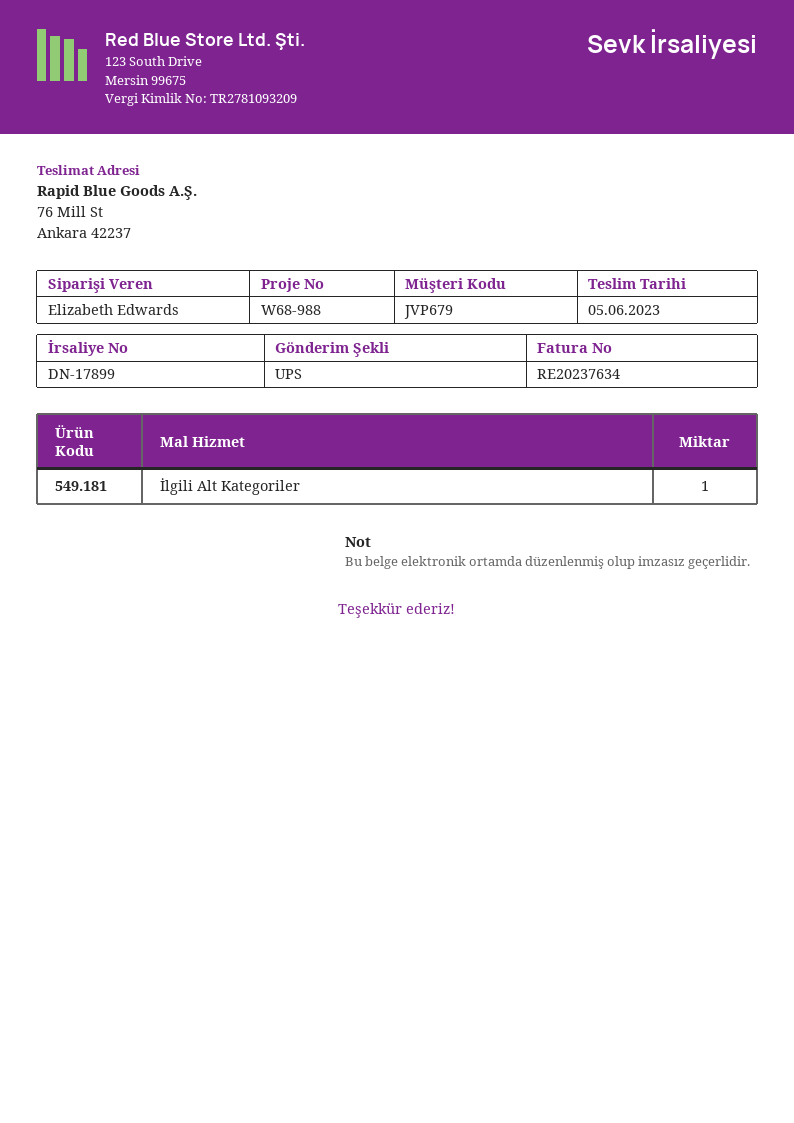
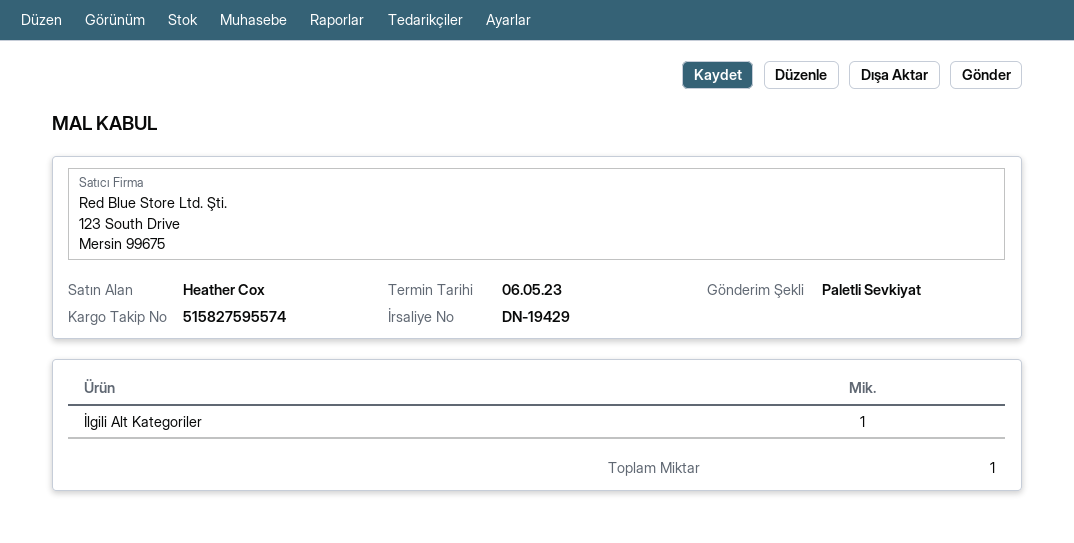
delivery note number: DN-17899 -> DN-19429
delivery date: 2023-06-05 -> 2023-05-06
ordered by: Elizabeth Edwards -> Heather Cox
shipping method: UPS -> pallet freight

